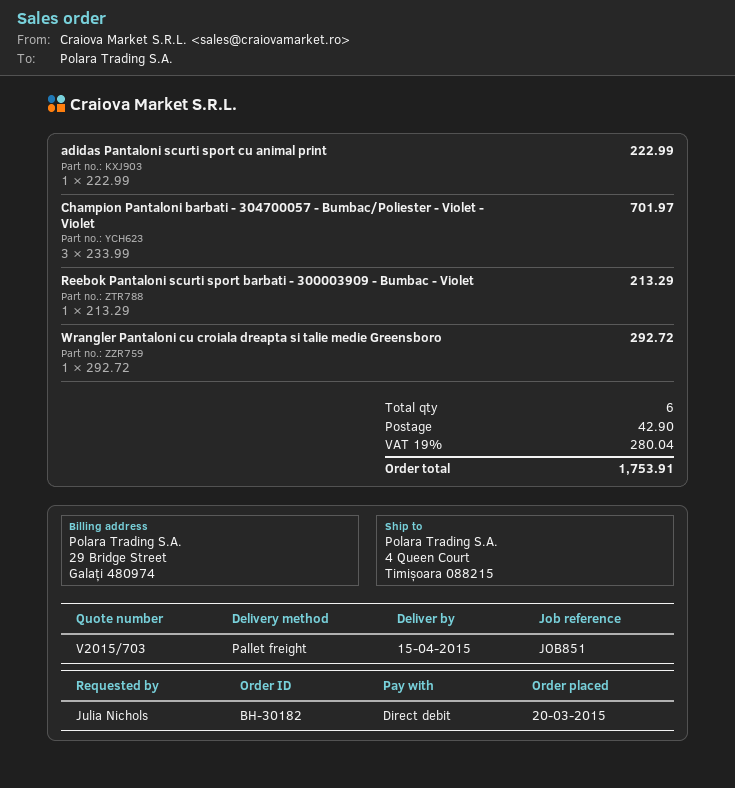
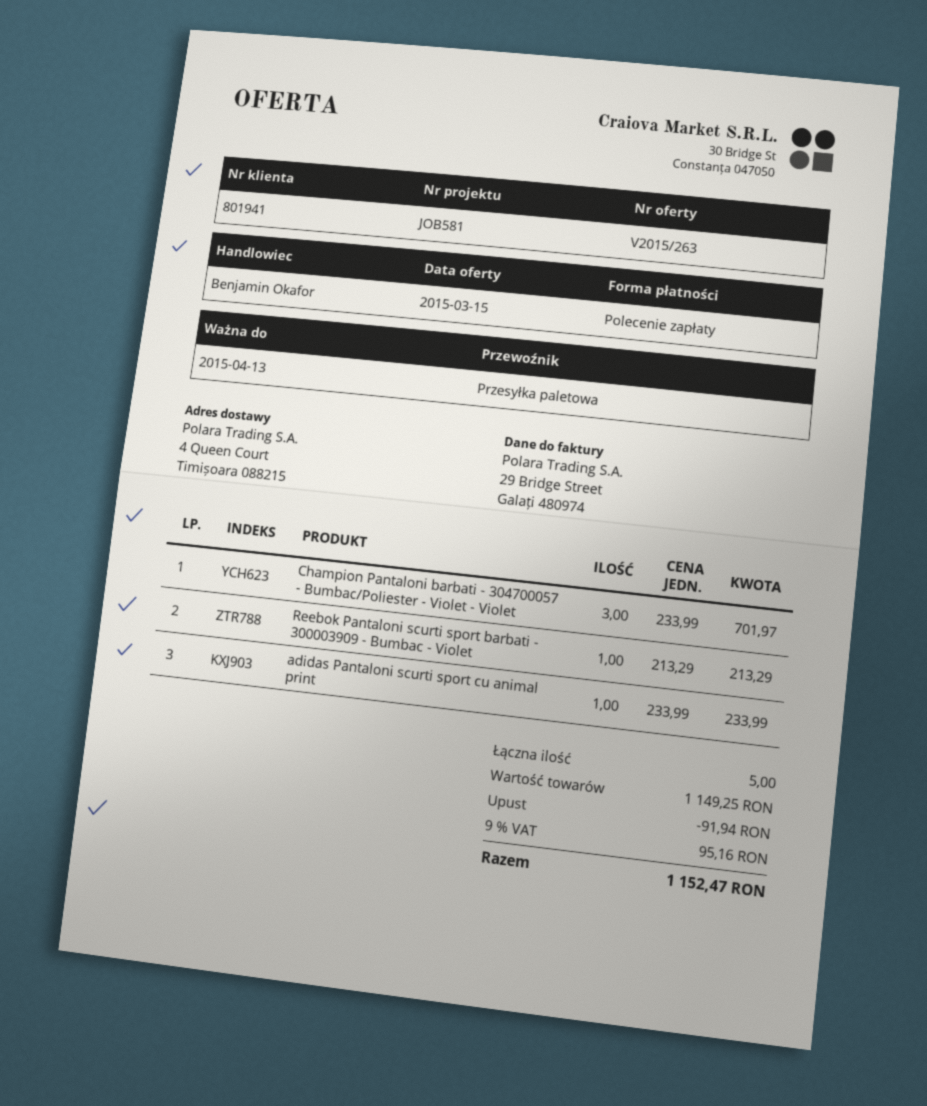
quote number: V2015/703 -> V2015/263
reference: JOB851 -> JOB581
adidas Pantaloni scurti sport cu animal print: 1 x 222.99 = 222.99 -> 1 x 233.99 = 233.99
Wrangler Pantaloni cu croiala dreapta si talie medie Greensboro: 1 x 292.72 = 292.72 -> none
total quantity: 6 -> 5
discount: none -> 91.94
shipping: 42.90 -> none
tax: 19% = 280.04 -> 9% = 95.16
total: 1753.91 -> 1152.47

